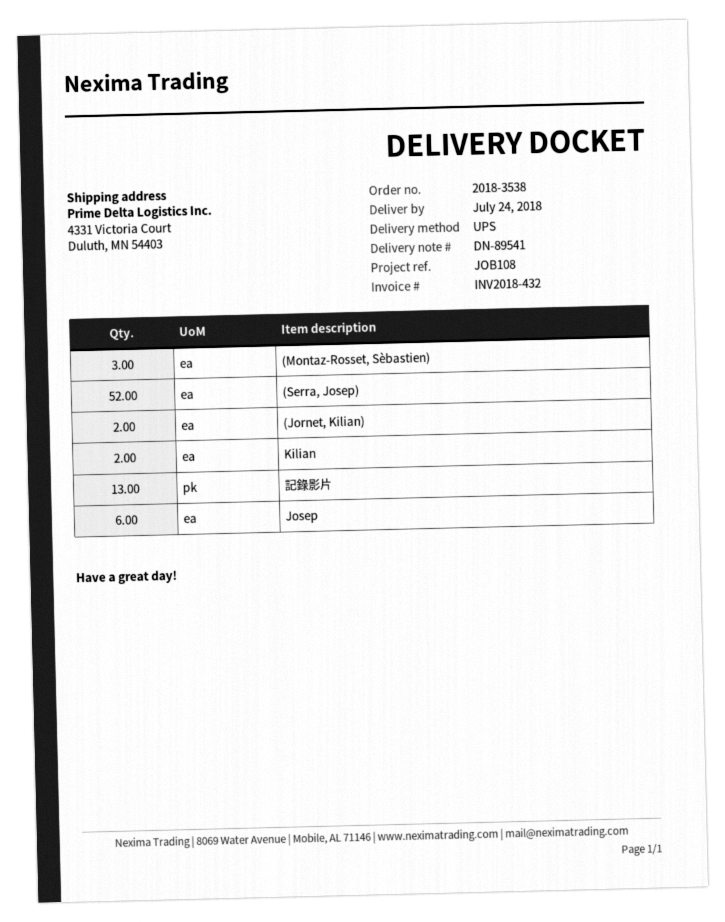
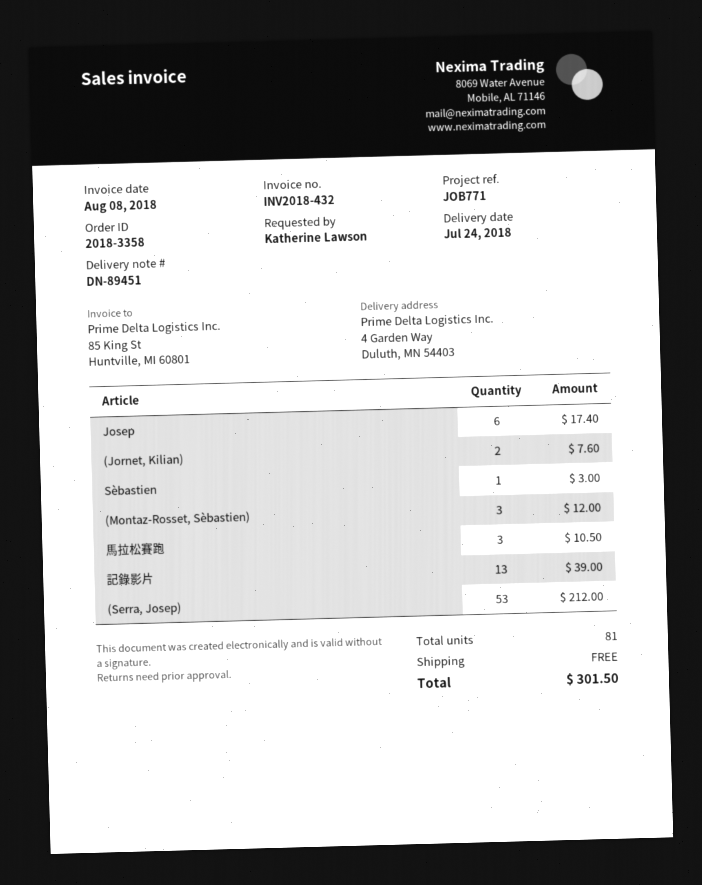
order number: 2018-3538 -> 2018-3358
delivery note number: DN-89541 -> DN-89451
reference: JOB108 -> JOB771
ship to: 4331 Victoria Court, Duluth, MN 54403 -> 4 Garden Way, Duluth, MN 54403
(Serra, Josep): 52 -> 53
Kilian: 2 -> none
Sèbastien: none -> 1
馬拉松賽跑: none -> 3

